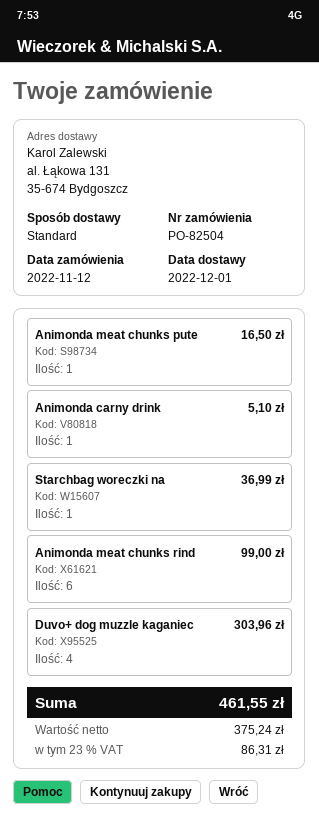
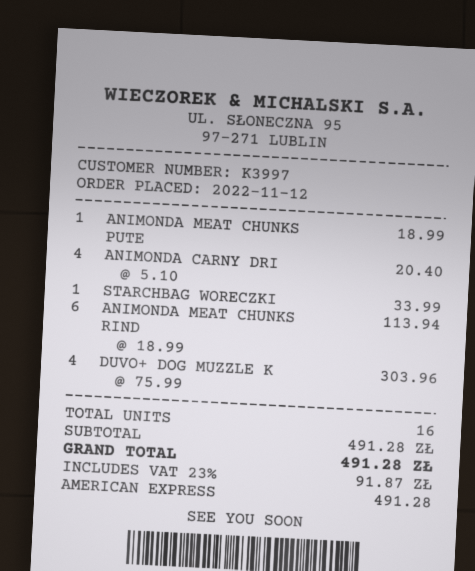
Animonda meat chunks pute: 1 for 16.50 -> 1 for 18.99
Animonda carny drink: 1 for 5.10 -> 4 for 20.40
Starchbag woreczki na: 1 for 36.99 -> 1 for 33.99
Animonda meat chunks rind: 6 for 99.00 -> 6 for 113.94
tax: 23% = 86.31 -> 23% = 91.87
total: 461.55 -> 491.28

